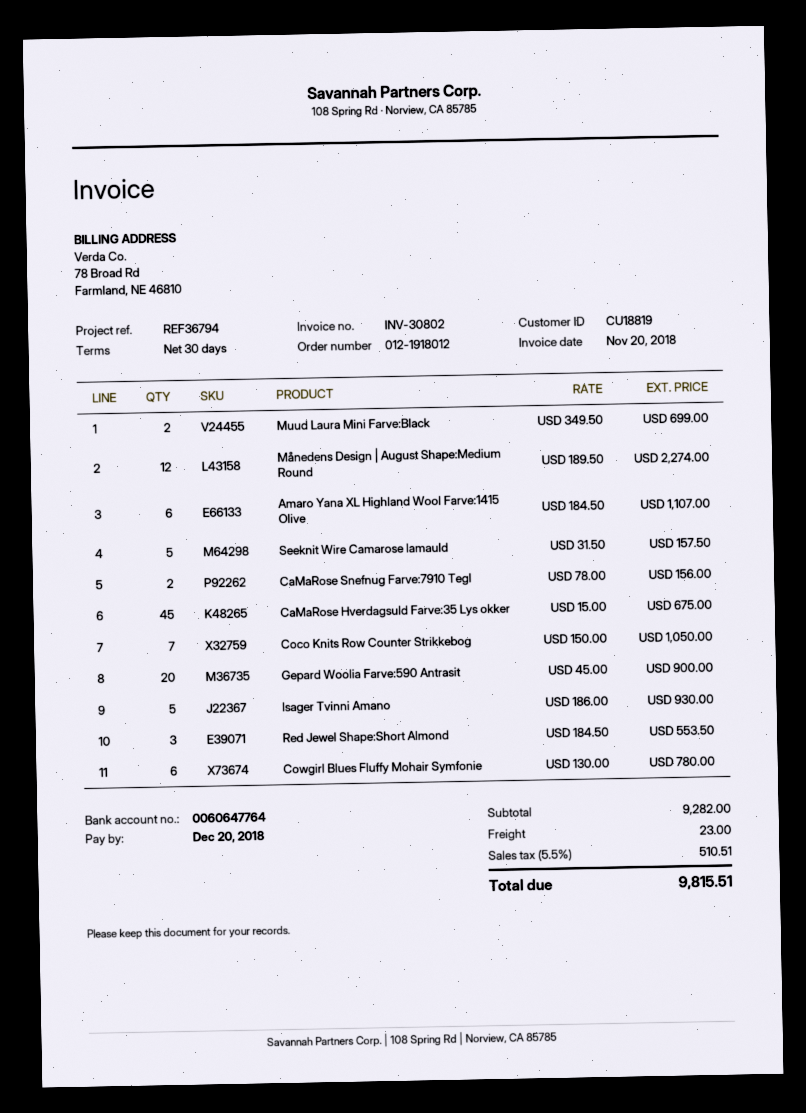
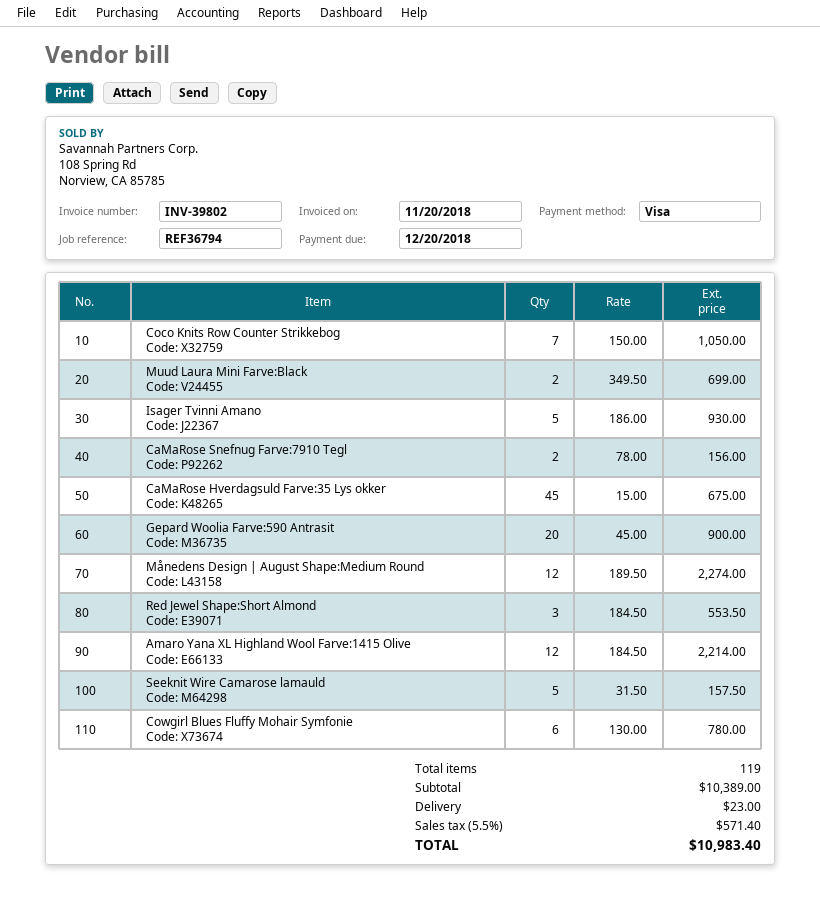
invoice number: INV-30802 -> INV-39802
Amaro Yana XL Highland Wool Farve:1415 Olive: 6 x 184.50 = 1107.00 -> 12 x 184.50 = 2214.00
subtotal: 9282.00 -> 10389.00
tax: 5.5% = 510.51 -> 5.5% = 571.40
total: 9815.51 -> 10983.40

